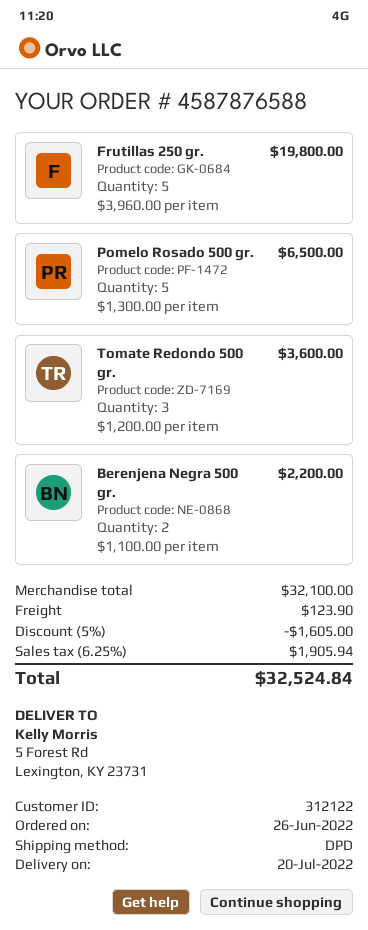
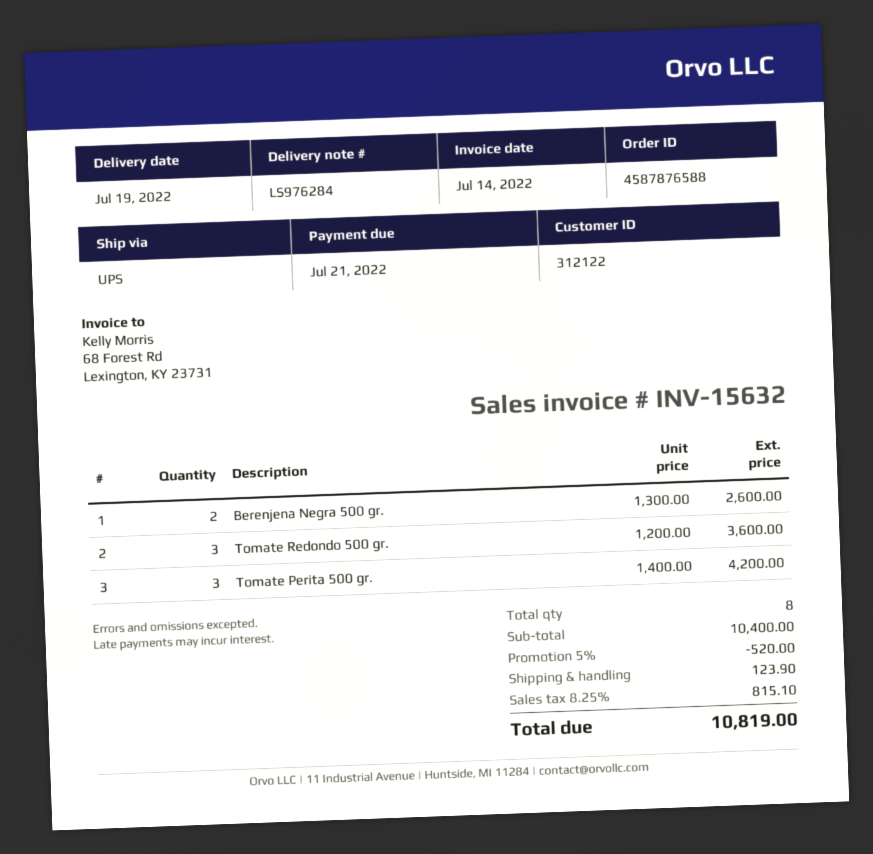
delivery date: 2022-07-20 -> 2022-07-19
shipping method: DPD -> UPS
Frutillas 250 gr.: 5 x 3960.00 = 19800.00 -> none
Pomelo Rosado 500 gr.: 5 x 1300.00 = 6500.00 -> none
Berenjena Negra 500 gr.: 2 x 1100.00 = 2200.00 -> 2 x 1300.00 = 2600.00
Tomate Perita 500 gr.: none -> 3 x 1400.00 = 4200.00
subtotal: 32100.00 -> 10400.00
discount: 5% = 1605.00 -> 5% = 520.00
tax: 6.25% = 1905.94 -> 8.25% = 815.10
total: 32524.84 -> 10819.00

